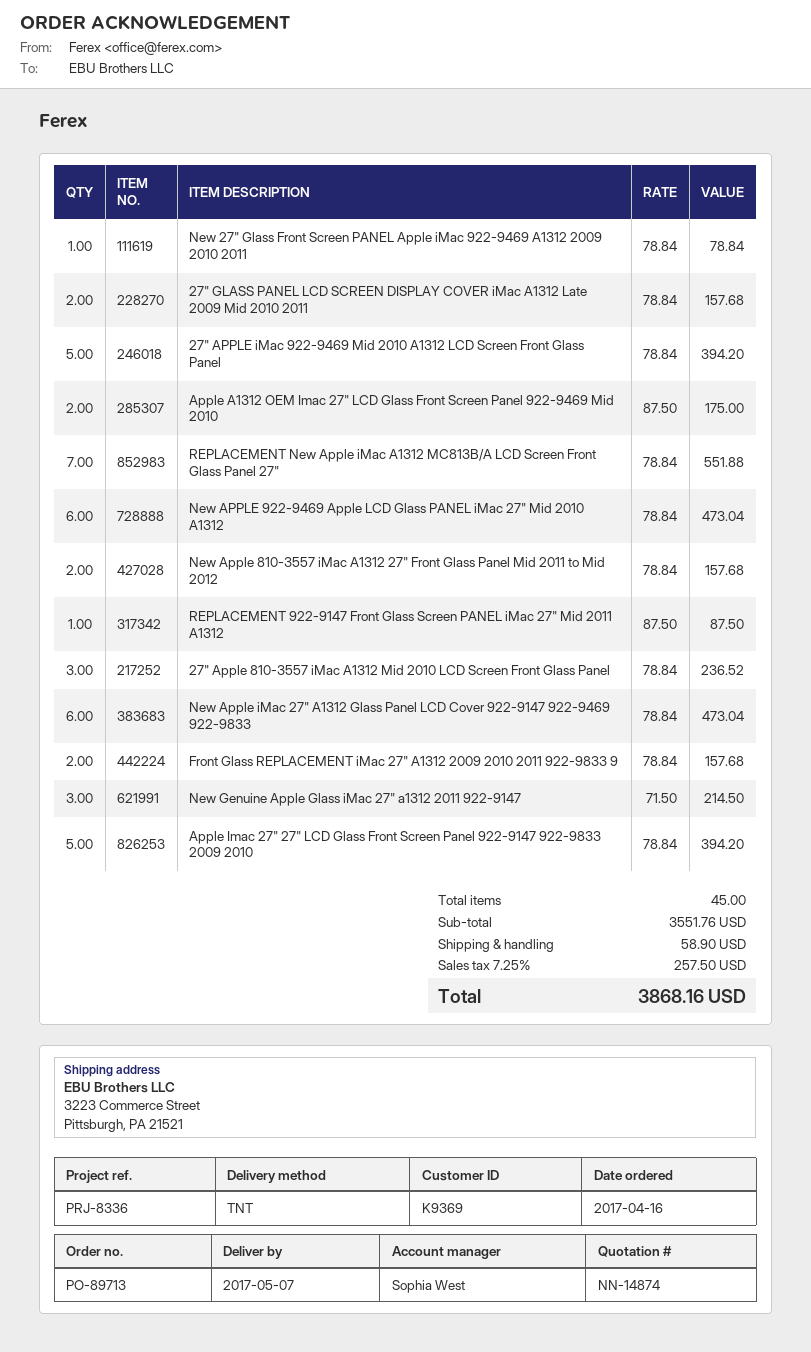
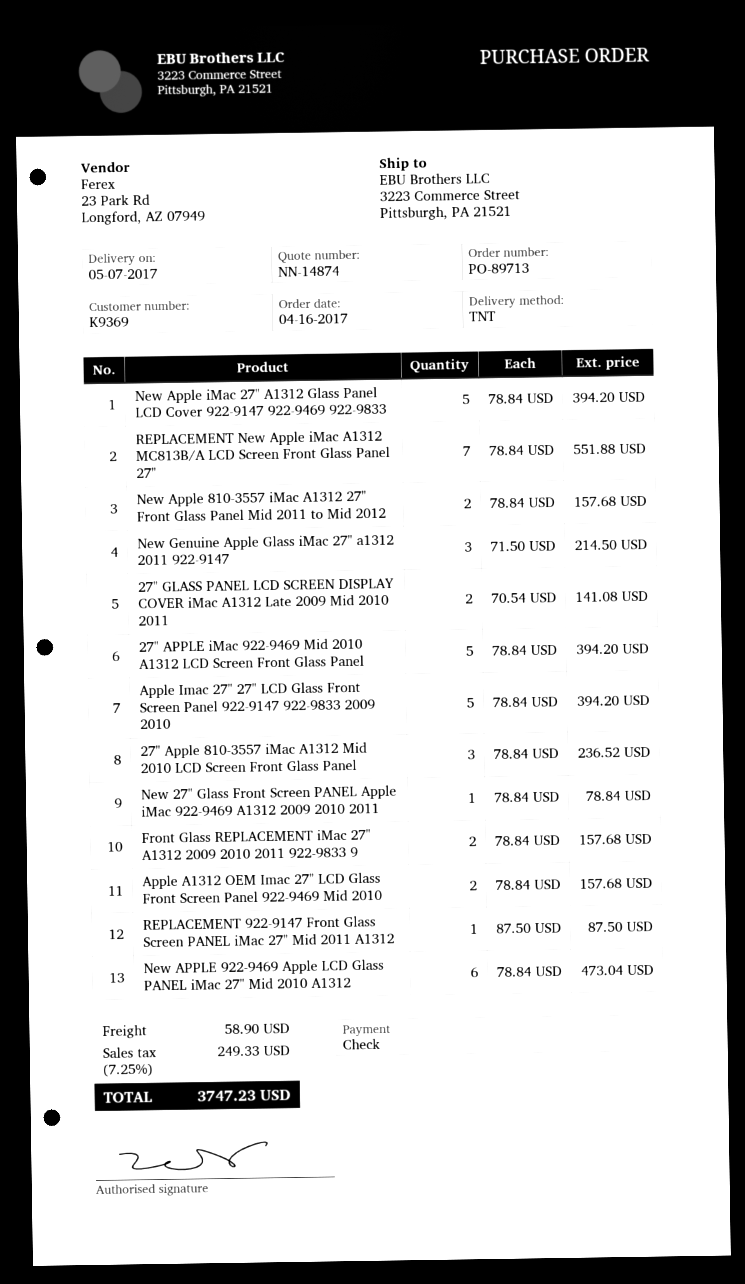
27" GLASS PANEL LCD SCREEN DISPLAY COVER iMac A1312 Late 2009 Mid 2010 2011: 2 x 78.84 = 157.68 -> 2 x 70.54 = 141.08
Apple A1312 OEM Imac 27" LCD Glass Front Screen Panel 922-9469 Mid 2010: 2 x 87.50 = 175.00 -> 2 x 78.84 = 157.68
New Apple iMac 27" A1312 Glass Panel LCD Cover 922-9147 922-9469 922-9833: 6 x 78.84 = 473.04 -> 5 x 78.84 = 394.20
tax: 7.25% = 257.50 -> 7.25% = 249.33
total: 3868.16 -> 3747.23

